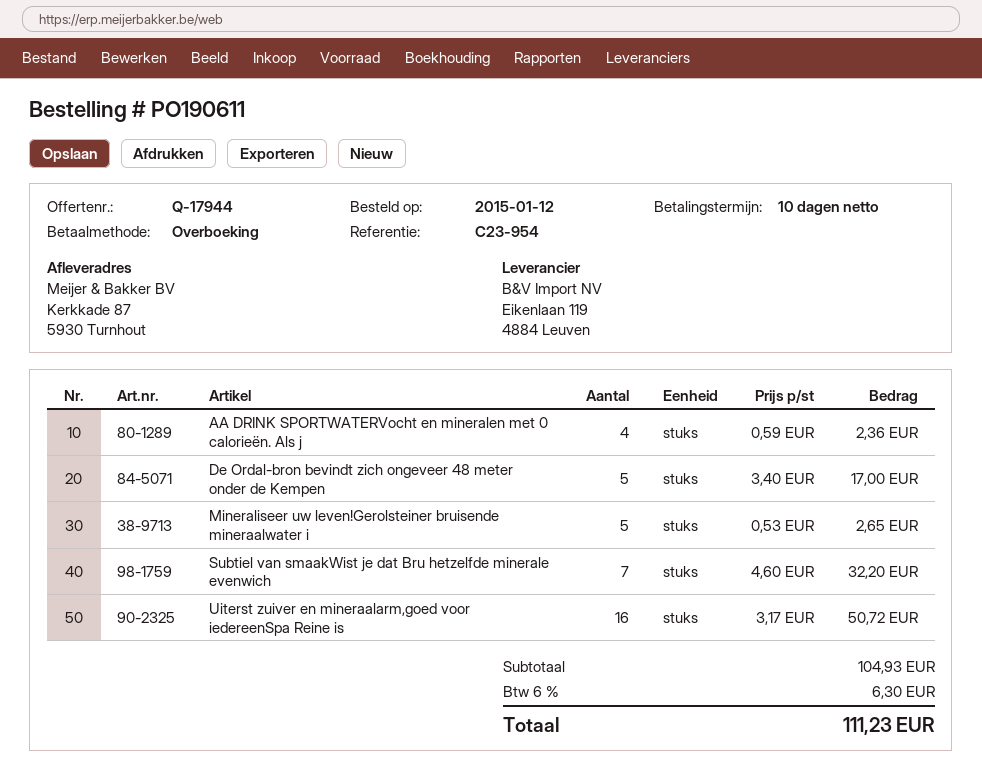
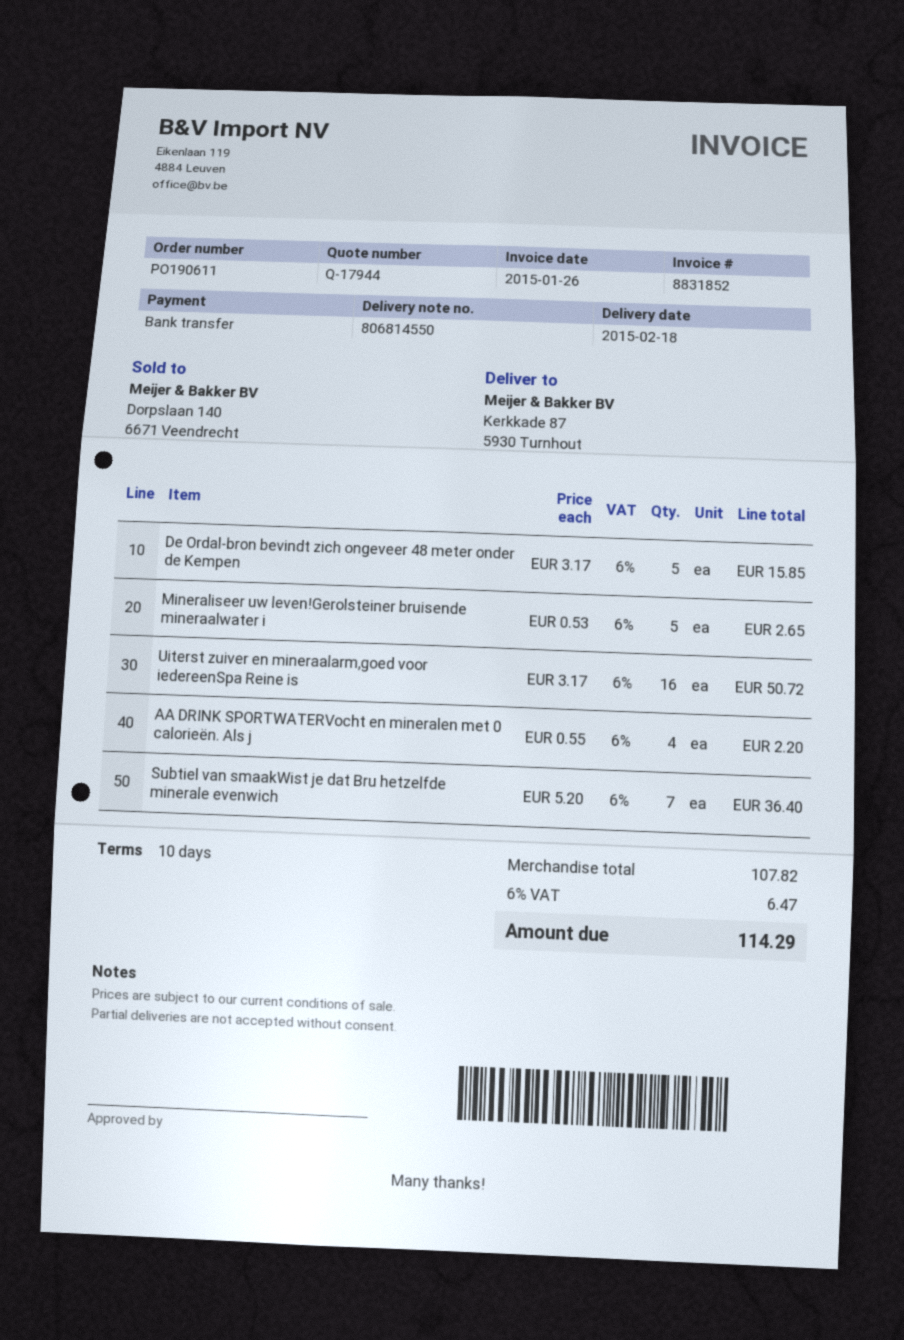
AA DRINK SPORTWATERVocht en mineralen met 0 calorieën. Als j: 4 x 0.59 = 2.36 -> 4 x 0.55 = 2.20
De Ordal-bron bevindt zich ongeveer 48 meter onder de Kempen: 5 x 3.40 = 17.00 -> 5 x 3.17 = 15.85
Subtiel van smaakWist je dat Bru hetzelfde minerale evenwich: 7 x 4.60 = 32.20 -> 7 x 5.20 = 36.40
subtotal: 104.93 -> 107.82
tax: 6% = 6.30 -> 6% = 6.47
total: 111.23 -> 114.29

